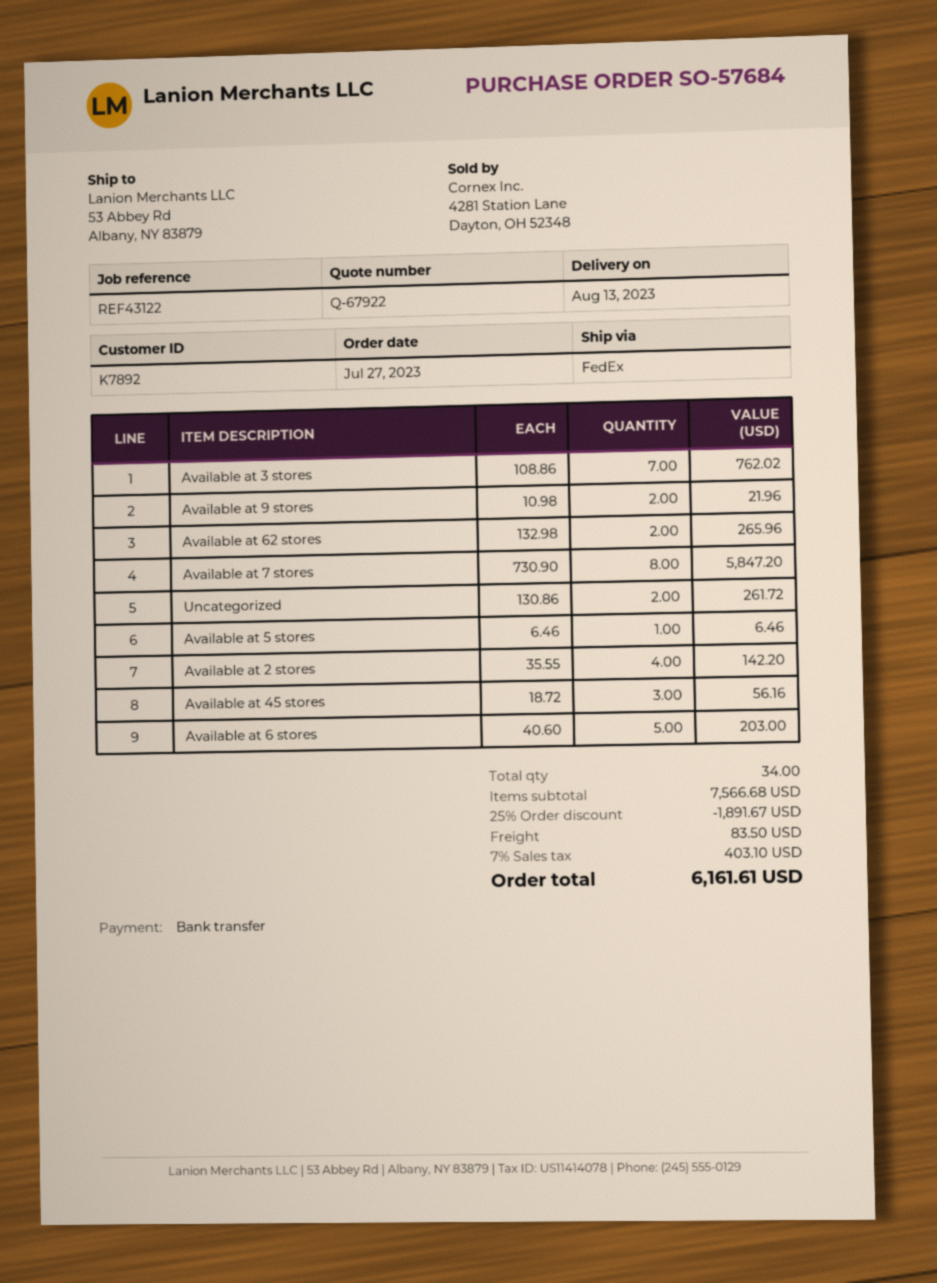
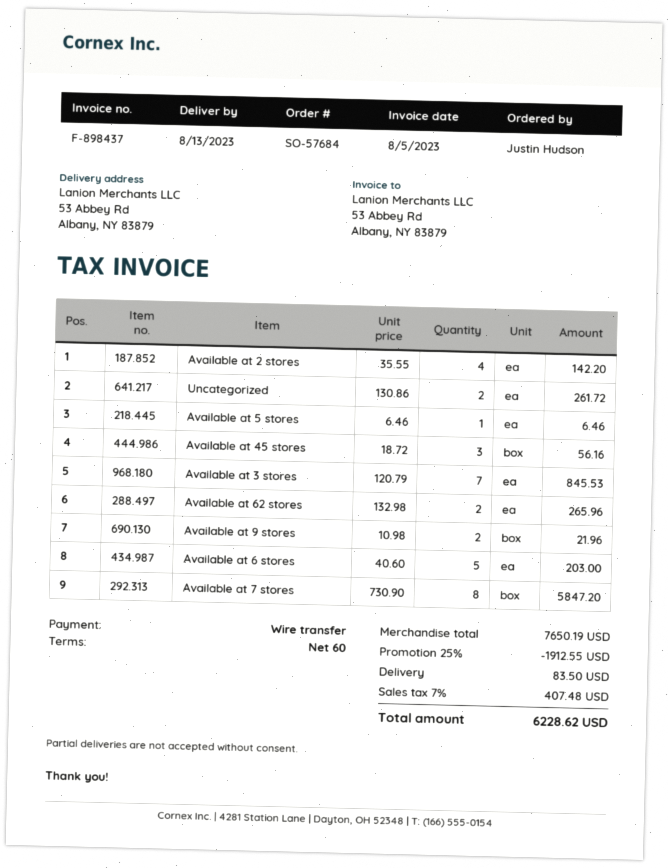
Available at 3 stores: 7 x 108.86 = 762.02 -> 7 x 120.79 = 845.53
subtotal: 7566.68 -> 7650.19
discount: 25% = 1891.67 -> 25% = 1912.55
tax: 7% = 403.10 -> 7% = 407.48
total: 6161.61 -> 6228.62

